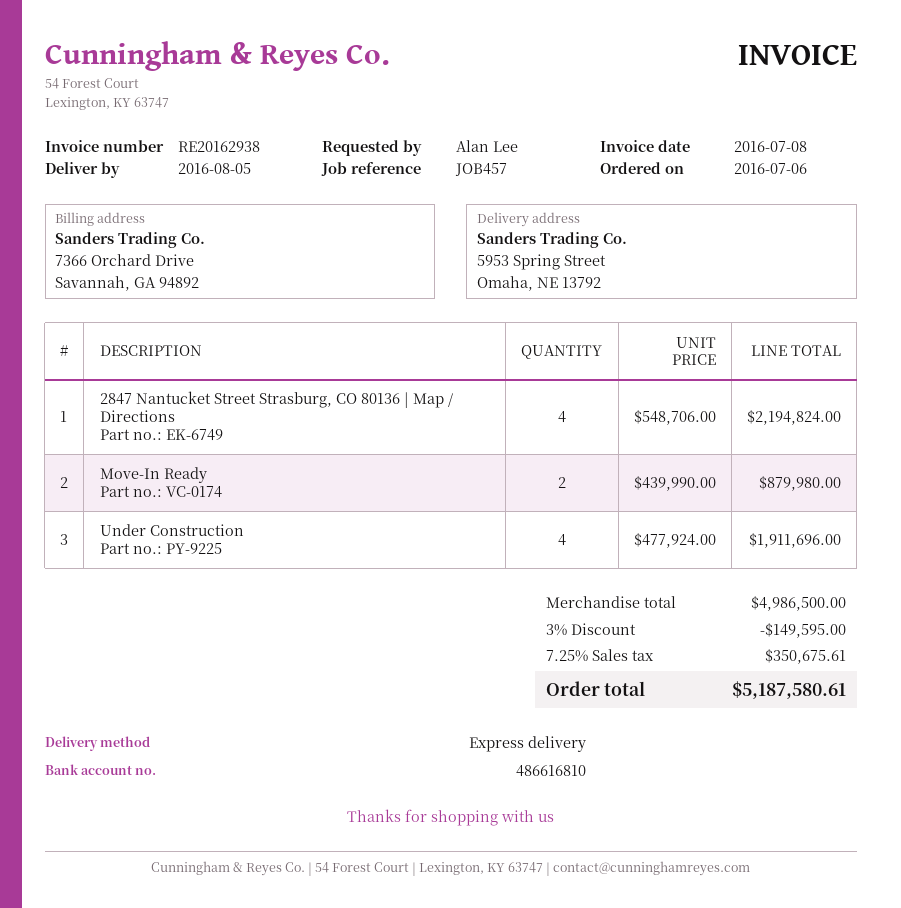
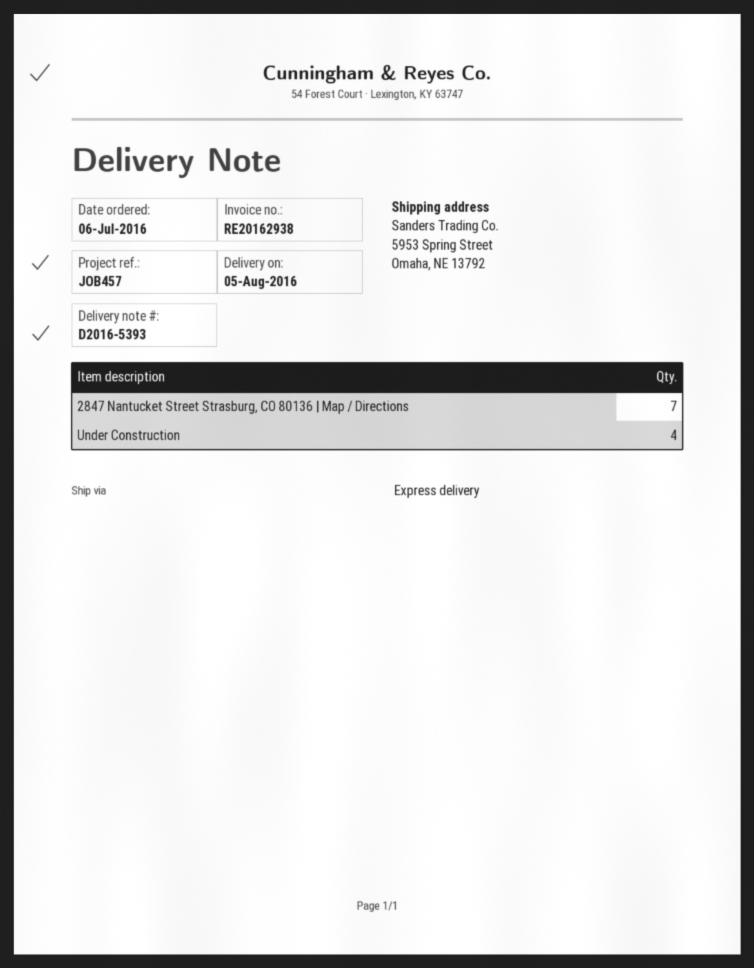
2847 Nantucket Street Strasburg, CO 80136 | Map / Directions: 4 -> 7
Move-In Ready: 2 -> none

